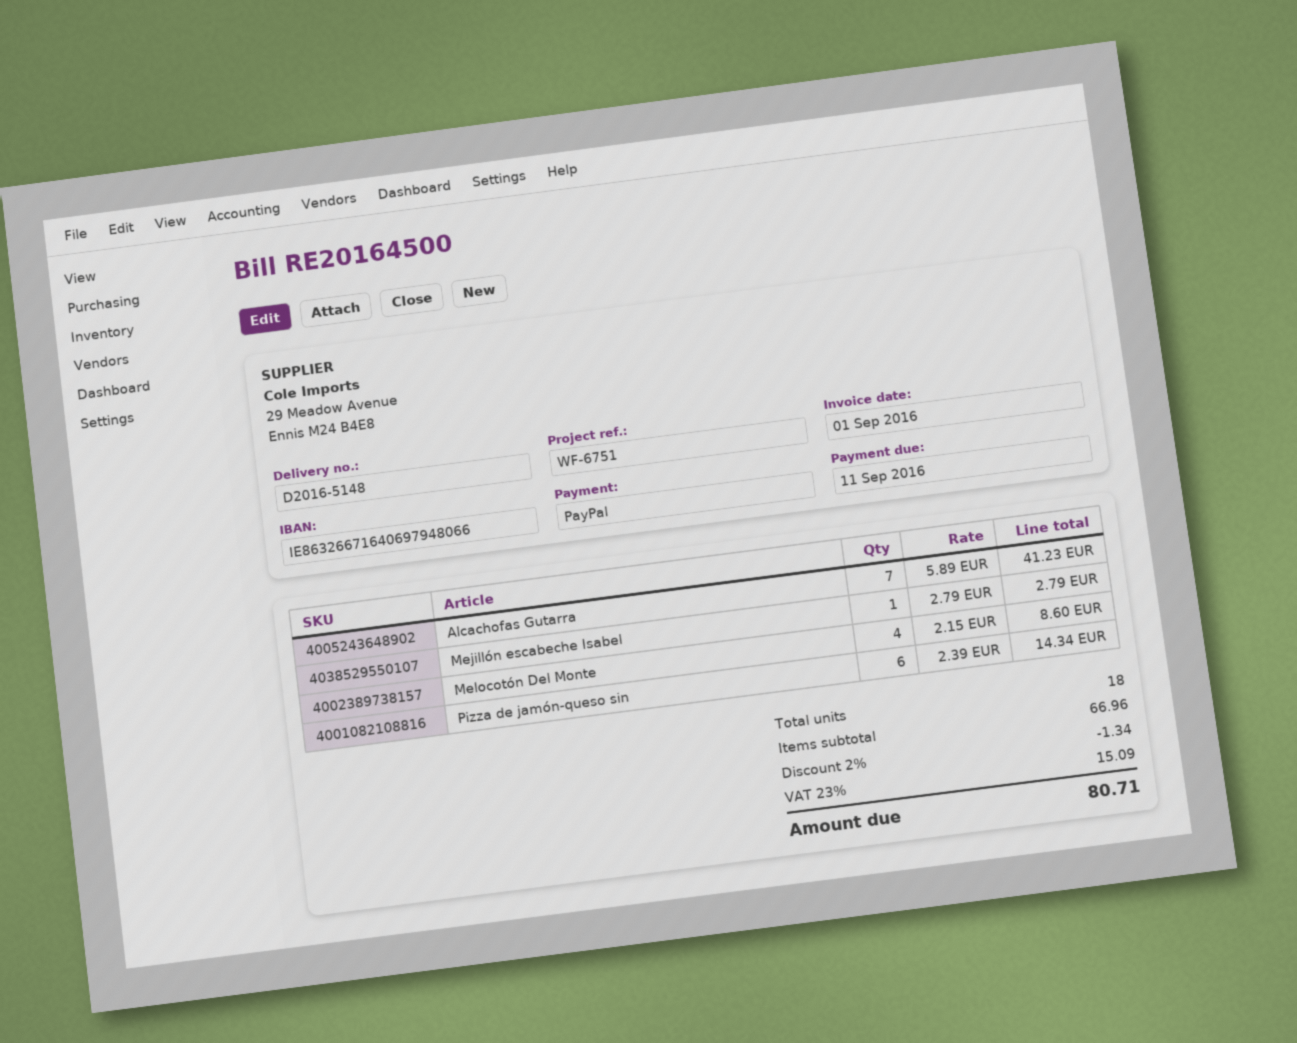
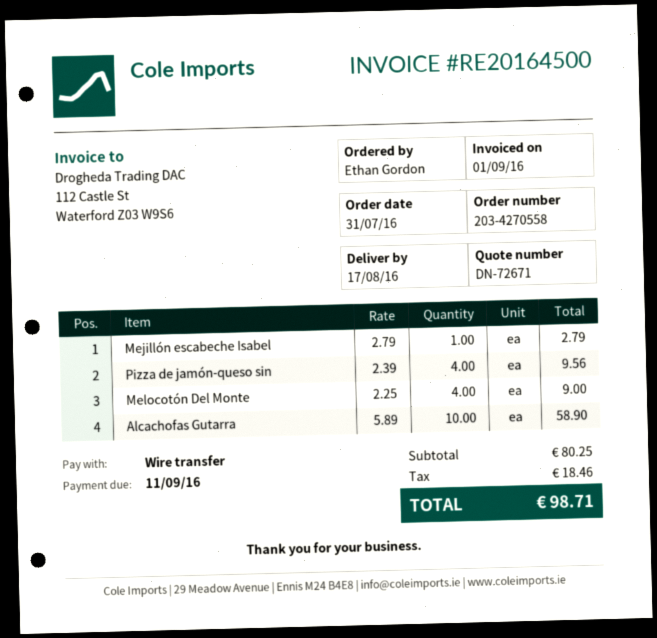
payment method: PayPal -> bank transfer
Alcachofas Gutarra: 7 x 5.89 = 41.23 -> 10 x 5.89 = 58.90
Melocotón Del Monte: 4 x 2.15 = 8.60 -> 4 x 2.25 = 9.00
Pizza de jamón-queso sin: 6 x 2.39 = 14.34 -> 4 x 2.39 = 9.56
subtotal: 66.96 -> 80.25
discount: 2% = 1.34 -> none
tax: 15.09 -> 18.46
total: 80.71 -> 98.71

